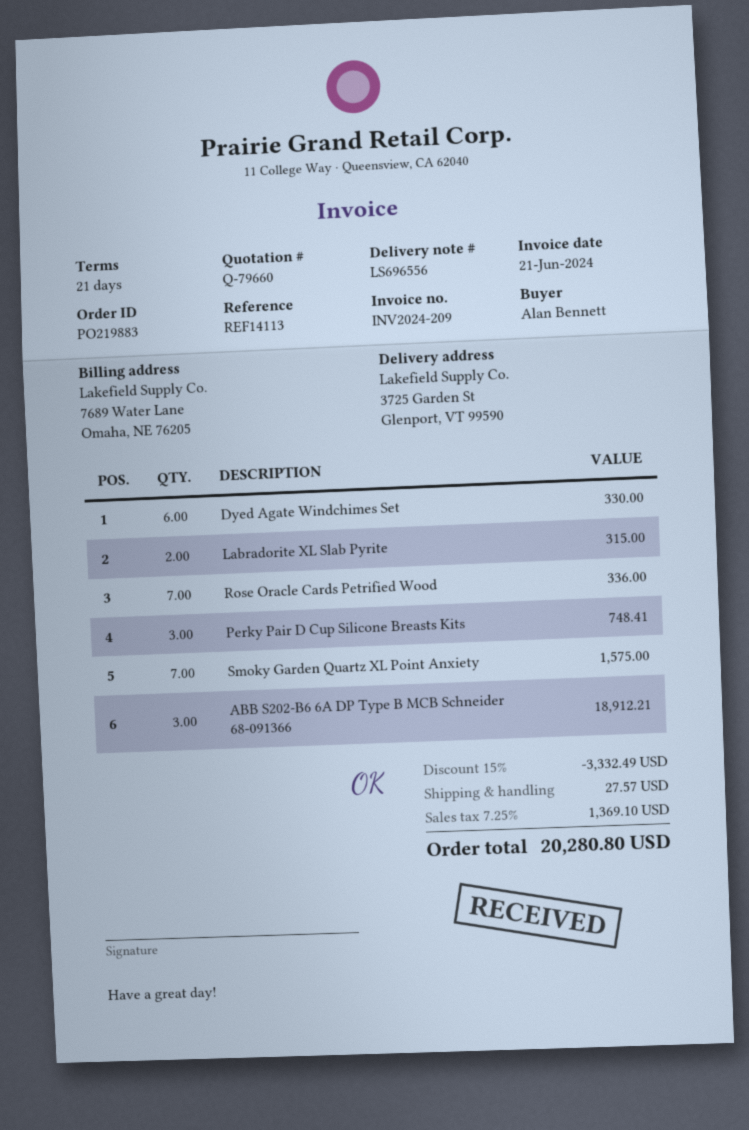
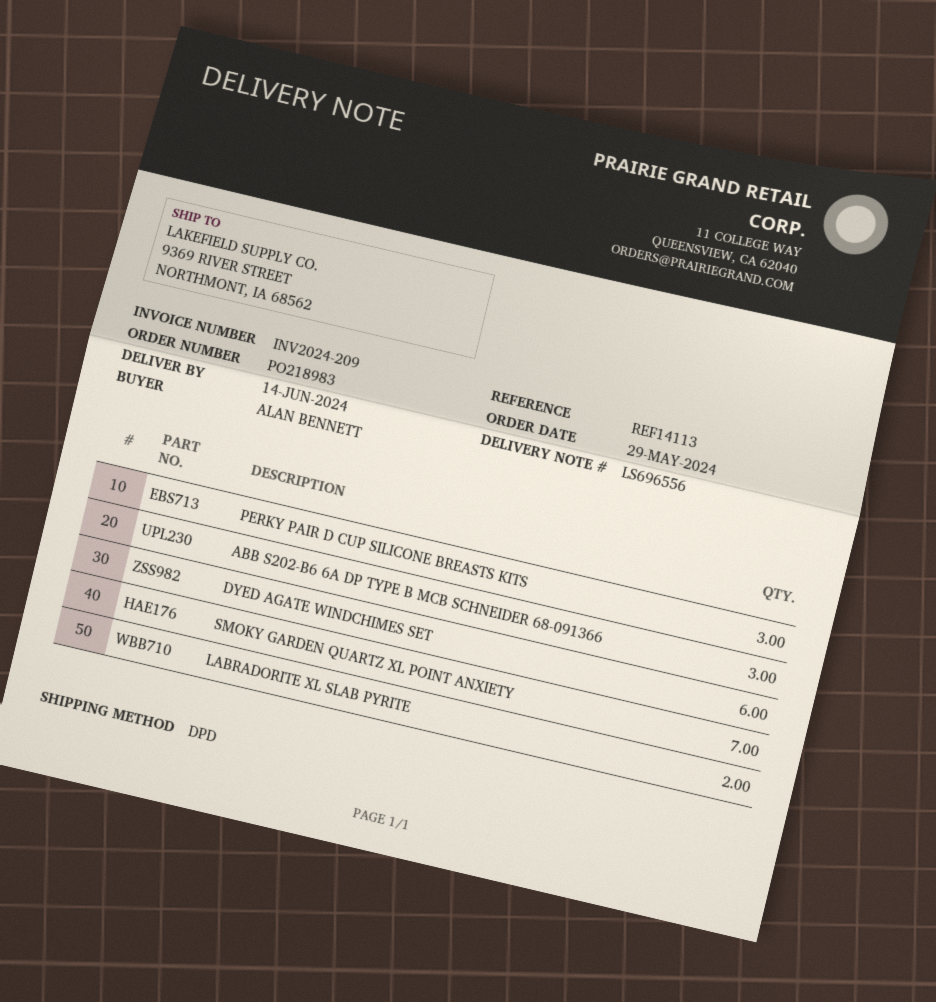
order number: PO219883 -> PO218983
ship to: 3725 Garden St, Glenport, VT 99590 -> 9369 RIVER STREET, NORTHMONT, IA 68562
Rose Oracle Cards Petrified Wood: 7 -> none

